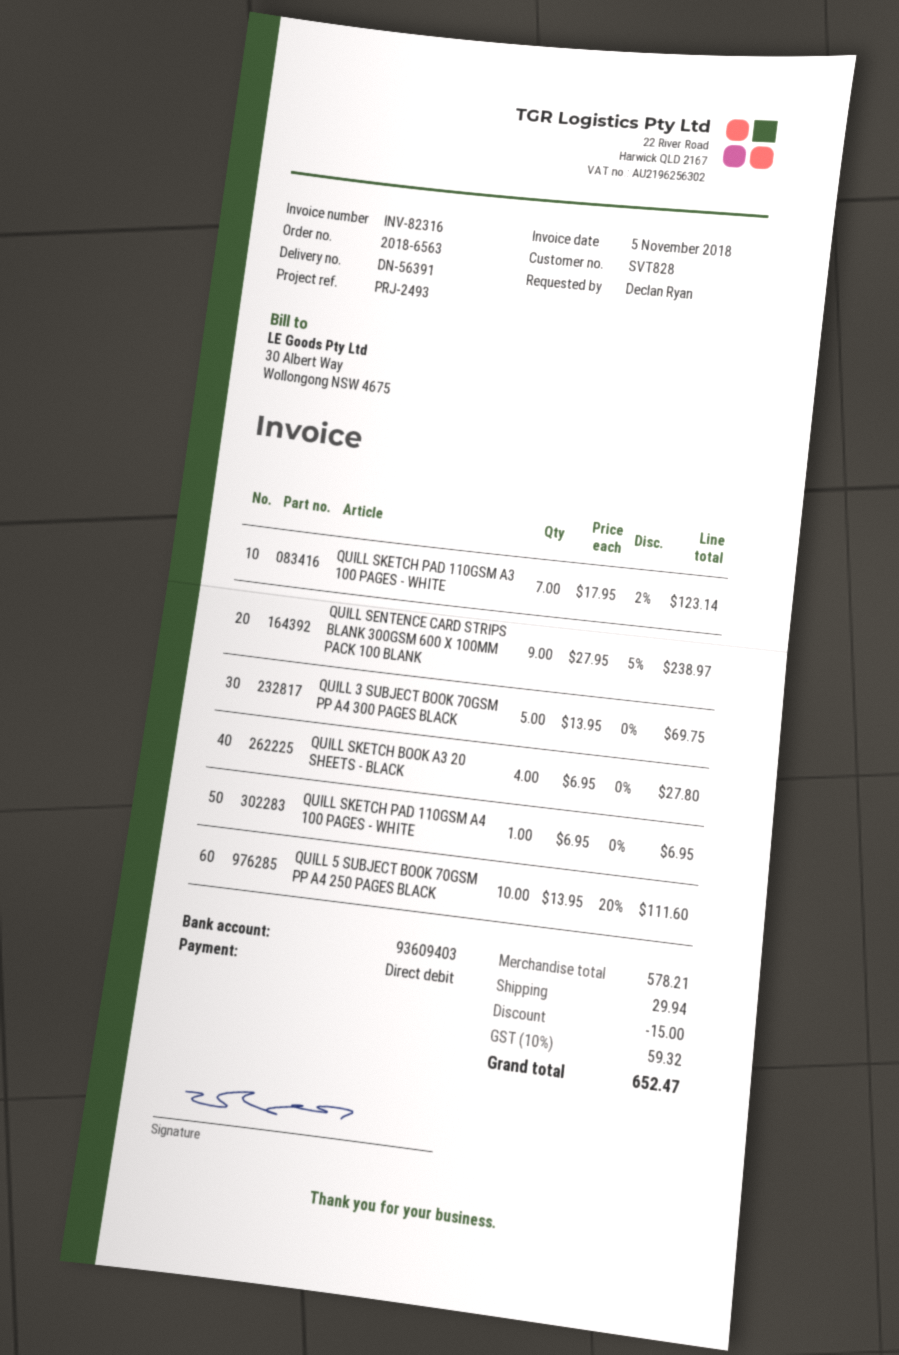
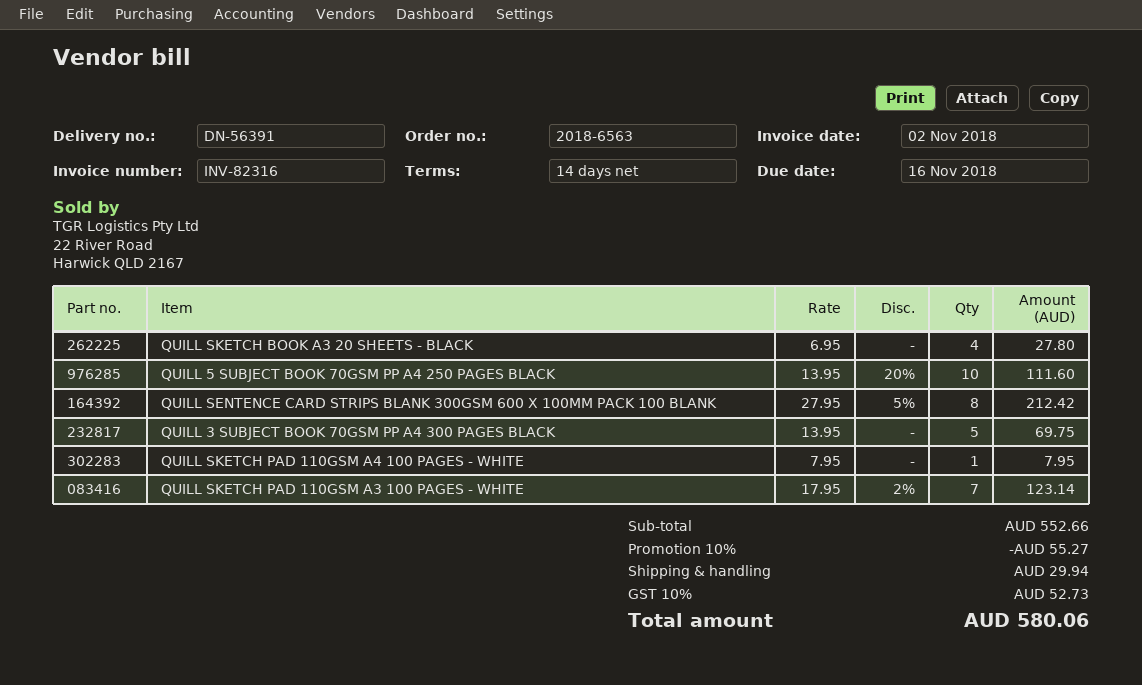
invoice date: 2018-11-05 -> 2018-11-02
QUILL SENTENCE CARD STRIPS BLANK 300GSM 600 X 100MM PACK 100 BLANK: 9 x 27.95 - 5% = 238.97 -> 8 x 27.95 - 5% = 212.42
QUILL SKETCH PAD 110GSM A4 100 PAGES - WHITE: 1 x 6.95 = 6.95 -> 1 x 7.95 = 7.95
subtotal: 578.21 -> 552.66
discount: 15.00 -> 55.27
tax: 10% = 59.32 -> 10% = 52.73
total: 652.47 -> 580.06

